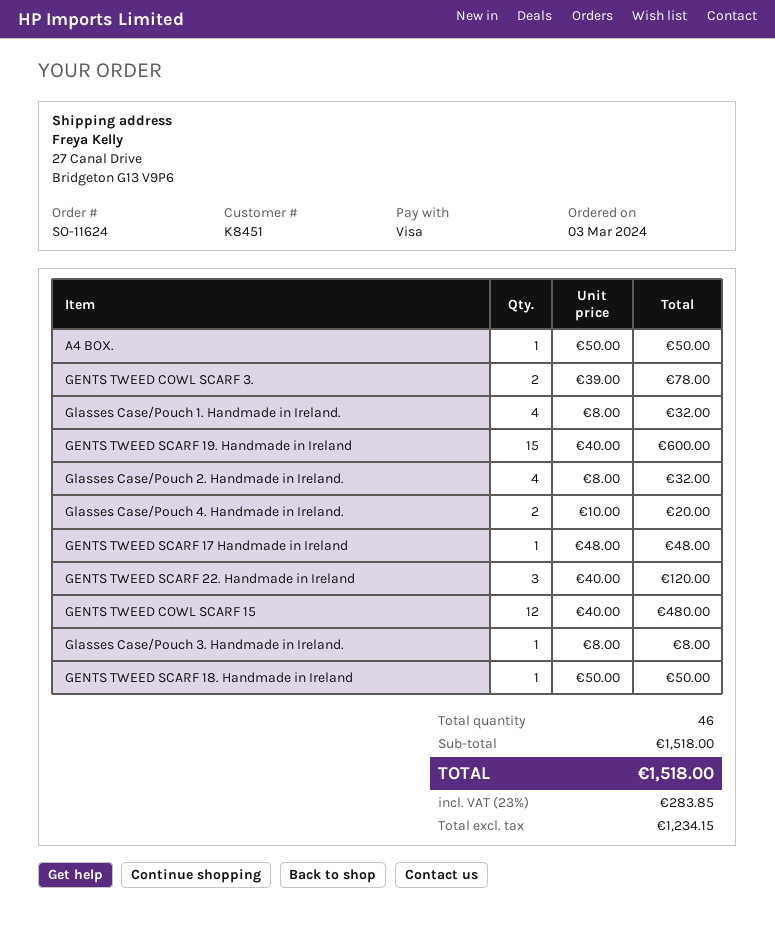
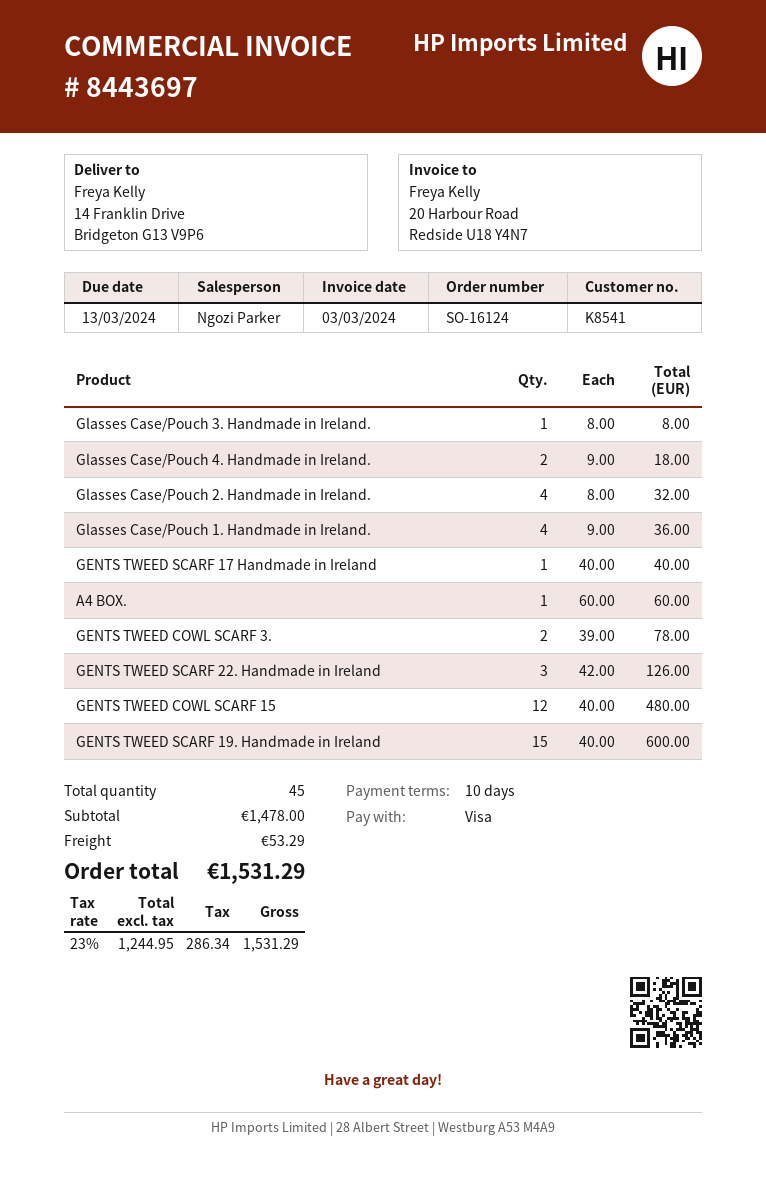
order number: SO-11624 -> SO-16124
customer number: K8451 -> K8541
ship to: 27 Canal Drive, Bridgeton G13 V9P6 -> 14 Franklin Drive, Bridgeton G13 V9P6
A4 BOX.: 1 x 50.00 = 50.00 -> 1 x 60.00 = 60.00
Glasses Case/Pouch 1. Handmade in Ireland.: 4 x 8.00 = 32.00 -> 4 x 9.00 = 36.00
Glasses Case/Pouch 4. Handmade in Ireland.: 2 x 10.00 = 20.00 -> 2 x 9.00 = 18.00
GENTS TWEED SCARF 17 Handmade in Ireland: 1 x 48.00 = 48.00 -> 1 x 40.00 = 40.00
GENTS TWEED SCARF 22. Handmade in Ireland: 3 x 40.00 = 120.00 -> 3 x 42.00 = 126.00
GENTS TWEED SCARF 18. Handmade in Ireland: 1 x 50.00 = 50.00 -> none
total quantity: 46 -> 45
subtotal: 1518.00 -> 1478.00
shipping: none -> 53.29
net: 1234.15 -> 1244.95
tax: 23% = 283.85 -> 23% = 286.34
total: 1518.00 -> 1531.29

